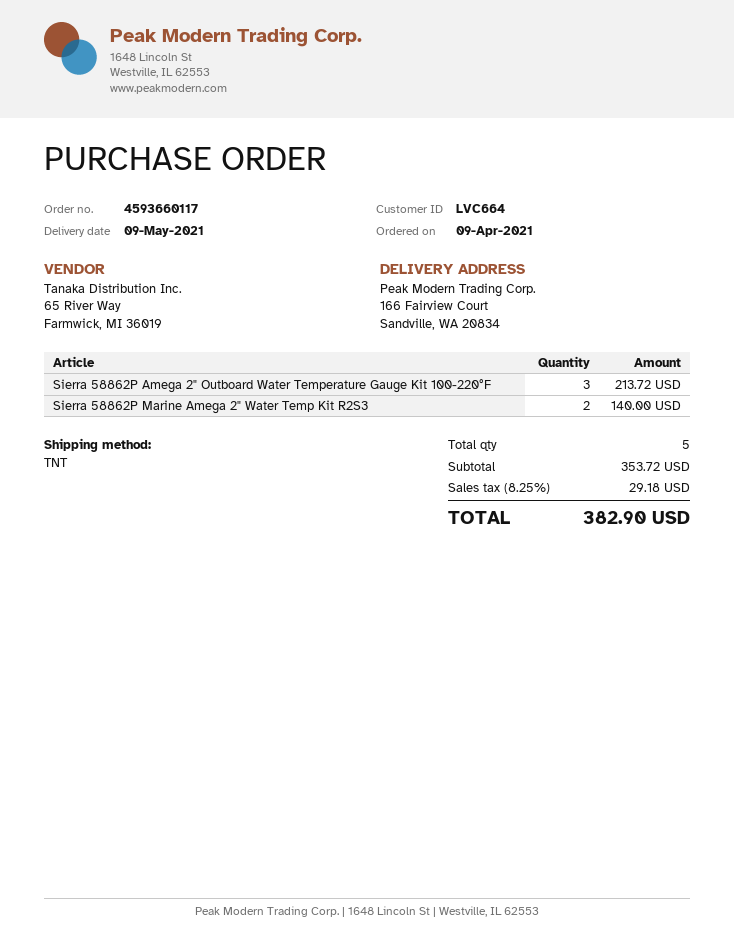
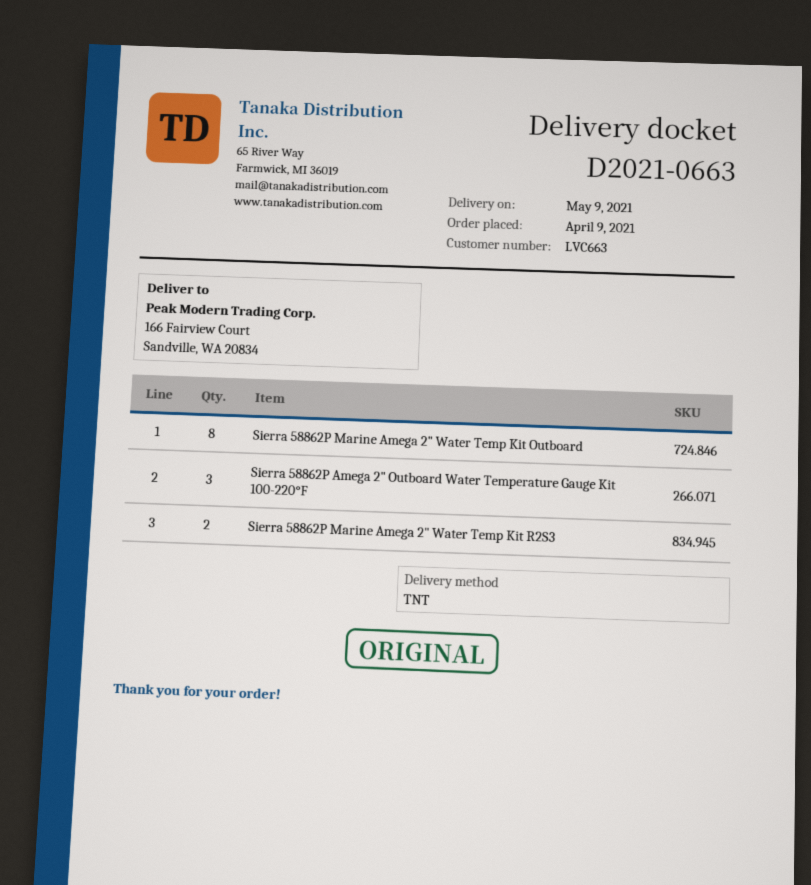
customer number: LVC664 -> LVC663
Sierra 58862P Marine Amega 2" Water Temp Kit Outboard: none -> 8

